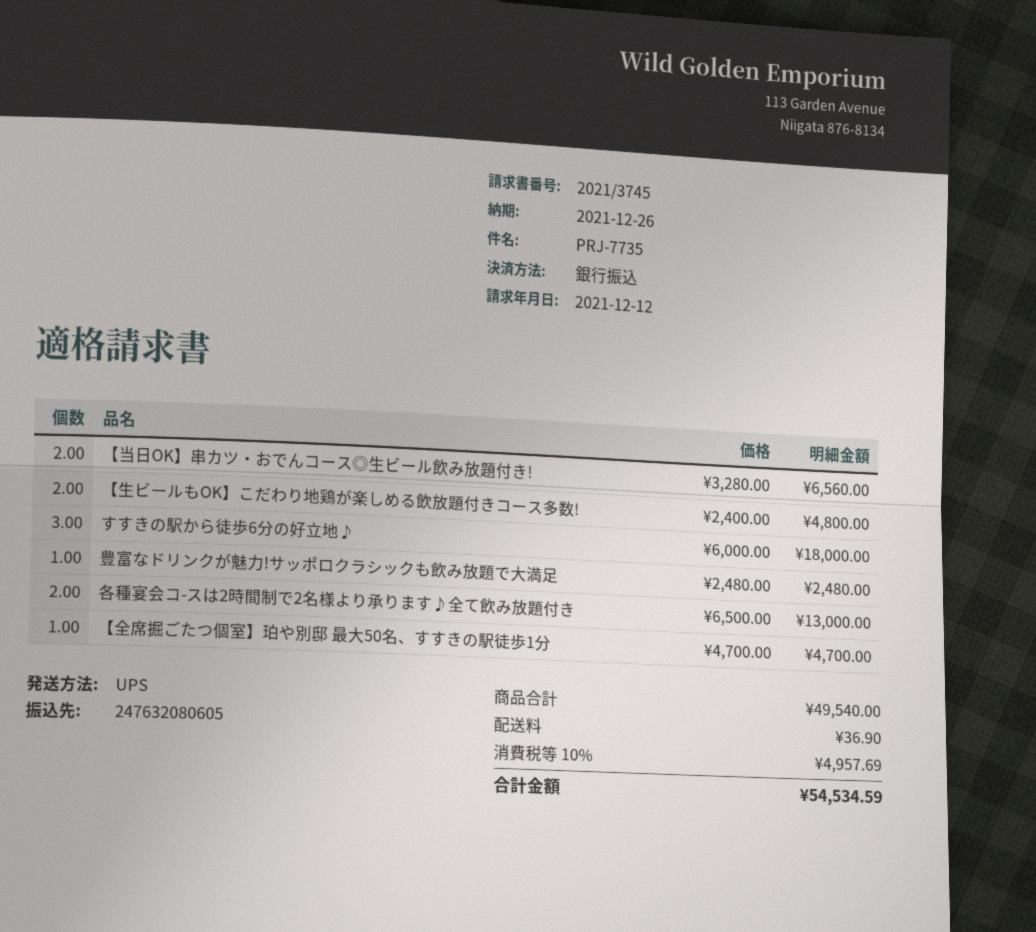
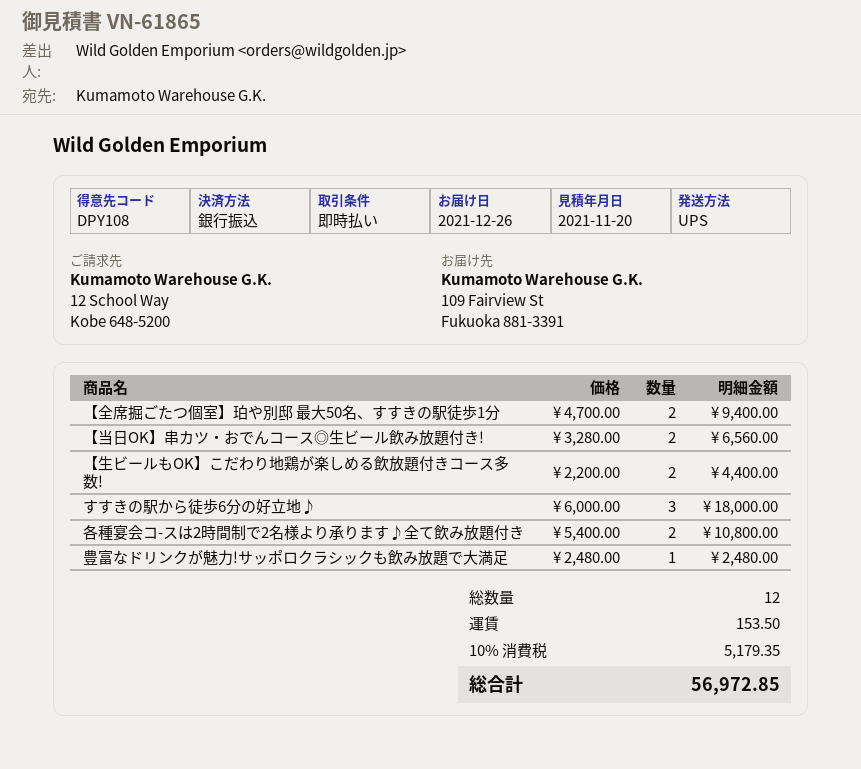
【生ビールもOK】こだわり地鶏が楽しめる飲放題付きコース多数!: 2 x 2400.00 = 4800.00 -> 2 x 2200.00 = 4400.00
各種宴会コ-スは2時間制で2名様より承ります♪全て飲み放題付き: 2 x 6500.00 = 13000.00 -> 2 x 5400.00 = 10800.00
【全席掘ごたつ個室】珀や別邸 最大50名、すすきの駅徒歩1分: 1 x 4700.00 = 4700.00 -> 2 x 4700.00 = 9400.00
shipping: 36.90 -> 153.50
tax: 10% = 4957.69 -> 10% = 5179.35
total: 54534.59 -> 56972.85

